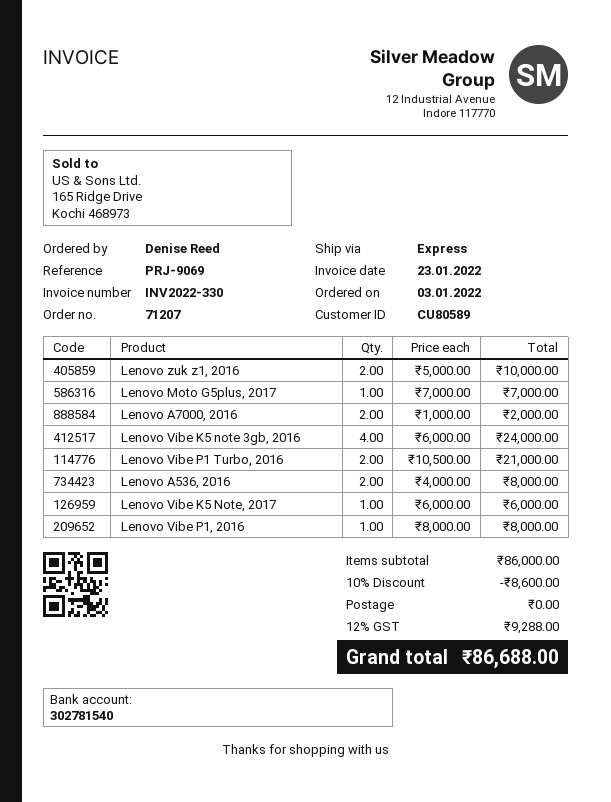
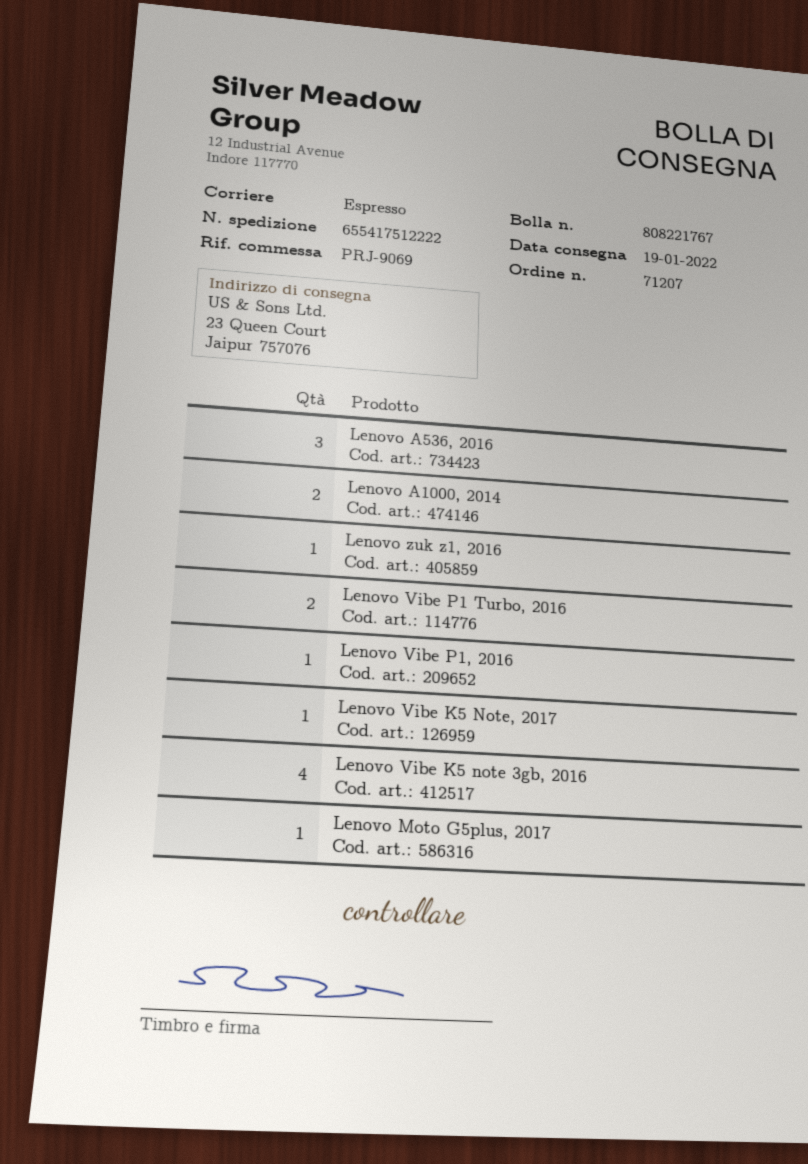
Lenovo zuk z1, 2016: 2 -> 1
Lenovo A7000, 2016: 2 -> none
Lenovo A536, 2016: 2 -> 3
Lenovo A1000, 2014: none -> 2

